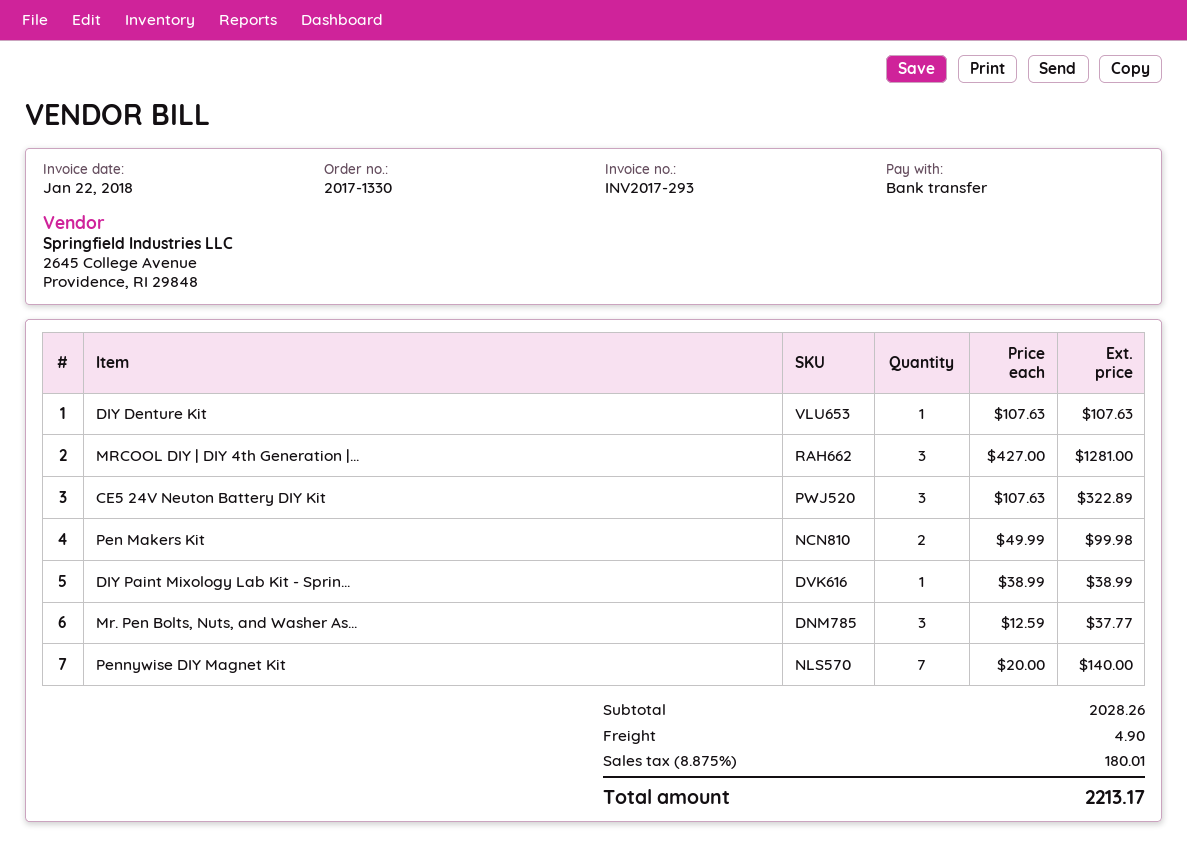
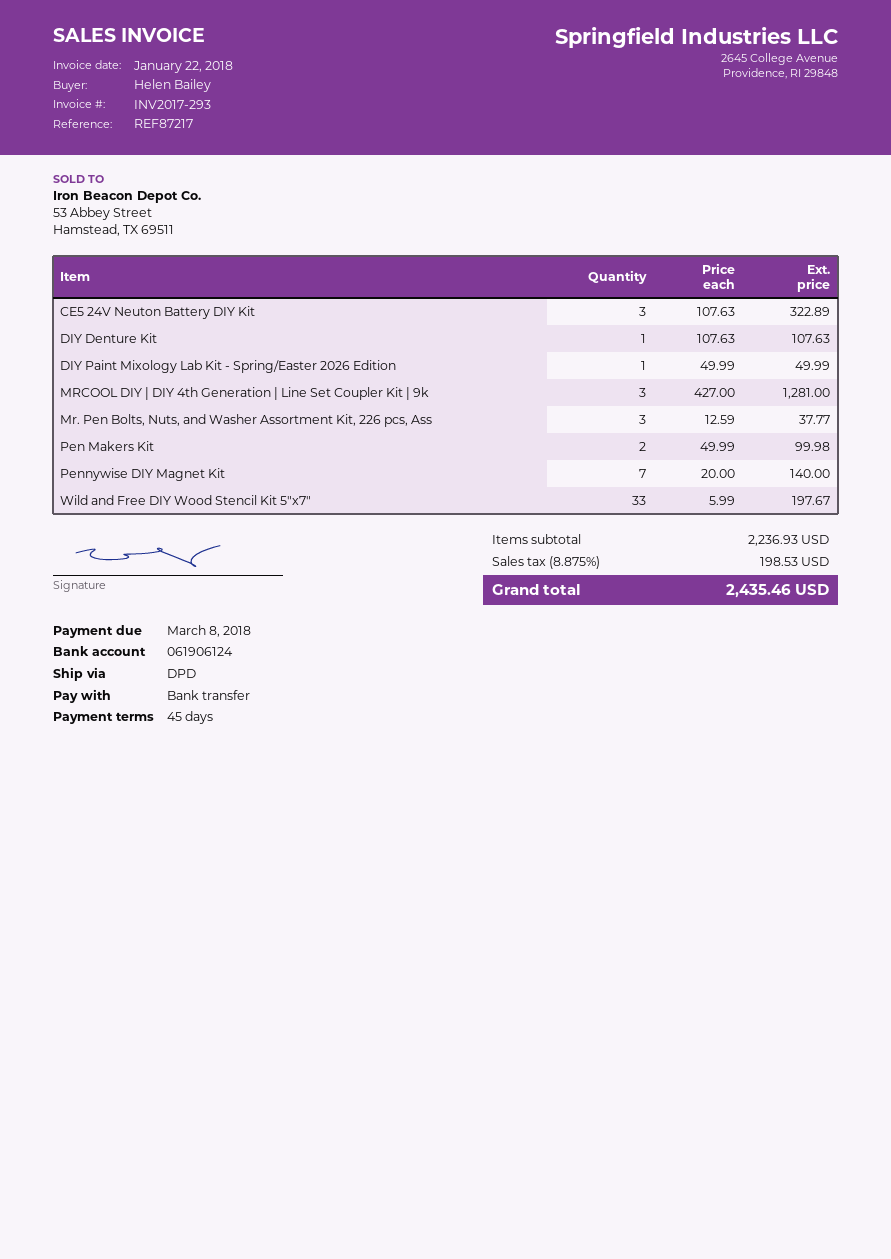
DIY Paint Mixology Lab Kit - Sprin...: 1 x 38.99 = 38.99 -> 1 x 49.99 = 49.99
Wild and Free DIY Wood Stencil Kit 5"x7": none -> 33 x 5.99 = 197.67
subtotal: 2028.26 -> 2236.93
shipping: 4.90 -> none
tax: 8.875% = 180.01 -> 8.875% = 198.53
total: 2213.17 -> 2435.46

